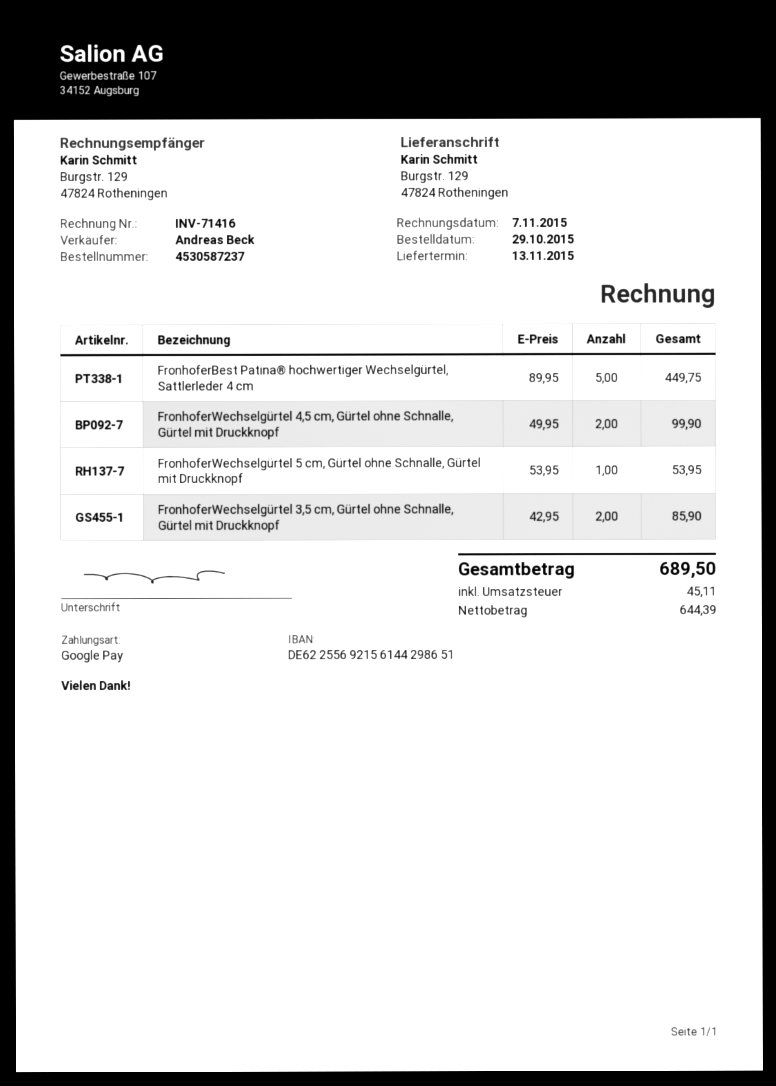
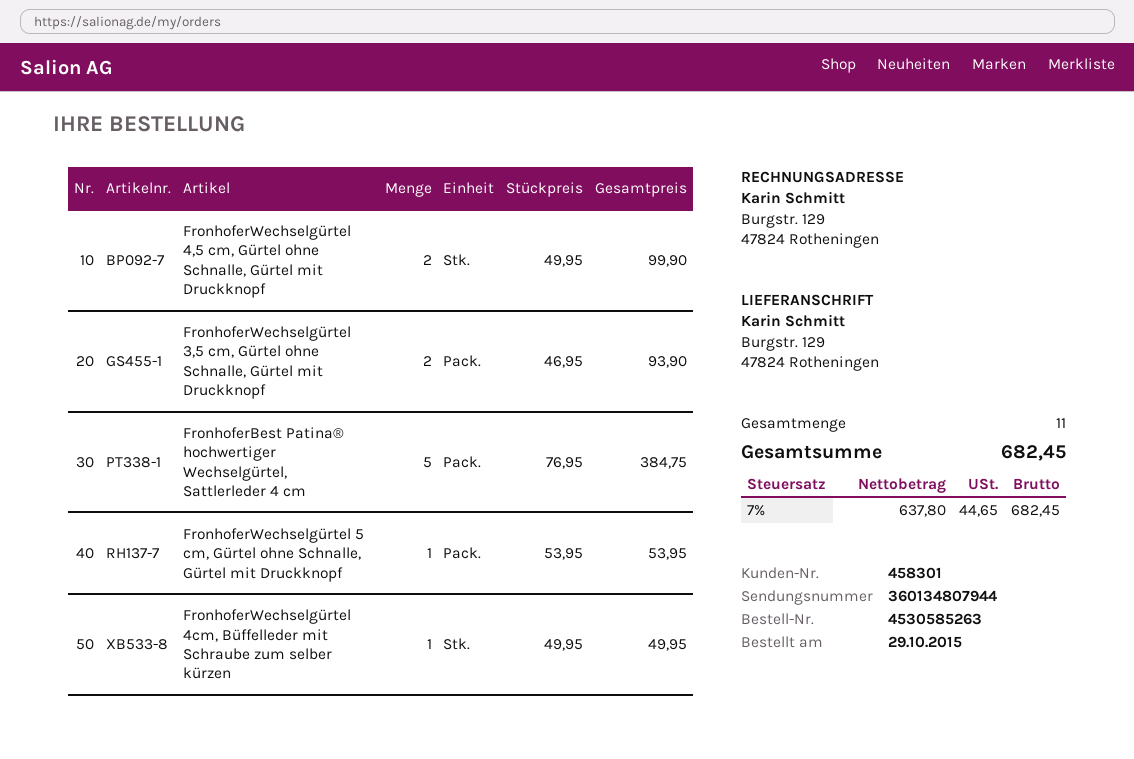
order number: 4530587237 -> 4530585263
FronhoferBest Patina® hochwertiger Wechselgürtel, Sattlerleder 4 cm: 5 x 89.95 = 449.75 -> 5 x 76.95 = 384.75
FronhoferWechselgürtel 3,5 cm, Gürtel ohne Schnalle, Gürtel mit Druckknopf: 2 x 42.95 = 85.90 -> 2 x 46.95 = 93.90
FronhoferWechselgürtel 4cm, Büffelleder mit Schraube zum selber kürzen: none -> 1 x 49.95 = 49.95
net: 644.39 -> 637.80
tax: 45.11 -> 44.65
total: 689.50 -> 682.45

